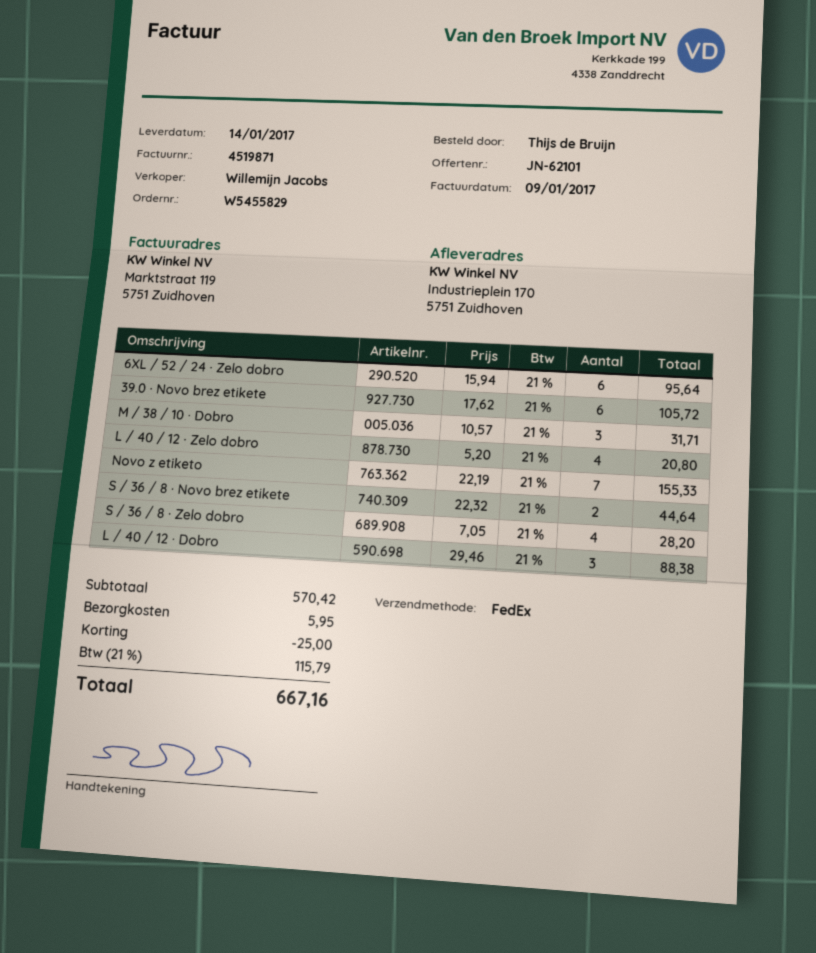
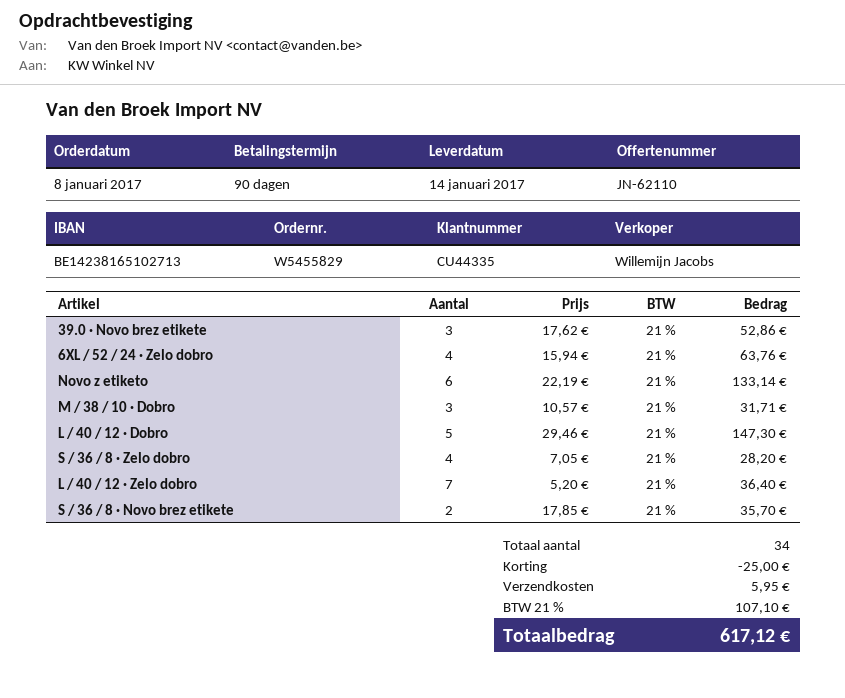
quote number: JN-62101 -> JN-62110
6XL / 52 / 24 · Zelo dobro: 6 x 15.94 = 95.64 -> 4 x 15.94 = 63.76
39.0 · Novo brez etikete: 6 x 17.62 = 105.72 -> 3 x 17.62 = 52.86
L / 40 / 12 · Zelo dobro: 4 x 5.20 = 20.80 -> 7 x 5.20 = 36.40
Novo z etiketo: 7 x 22.19 = 155.33 -> 6 x 22.19 = 133.14
S / 36 / 8 · Novo brez etikete: 2 x 22.32 = 44.64 -> 2 x 17.85 = 35.70
L / 40 / 12 · Dobro: 3 x 29.46 = 88.38 -> 5 x 29.46 = 147.30
tax: 21% = 115.79 -> 21% = 107.10
total: 667.16 -> 617.12

